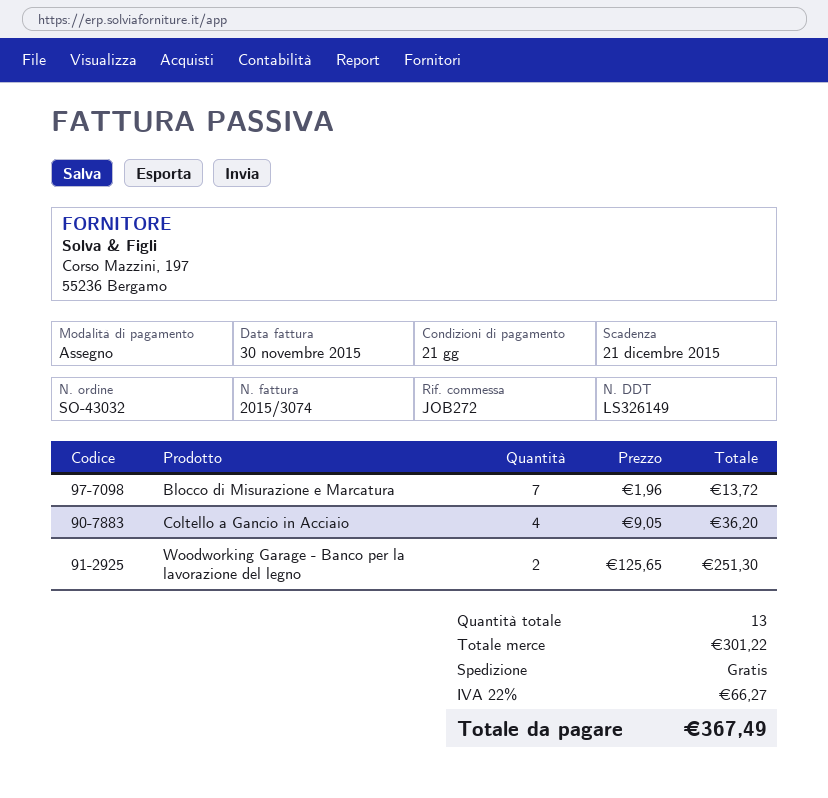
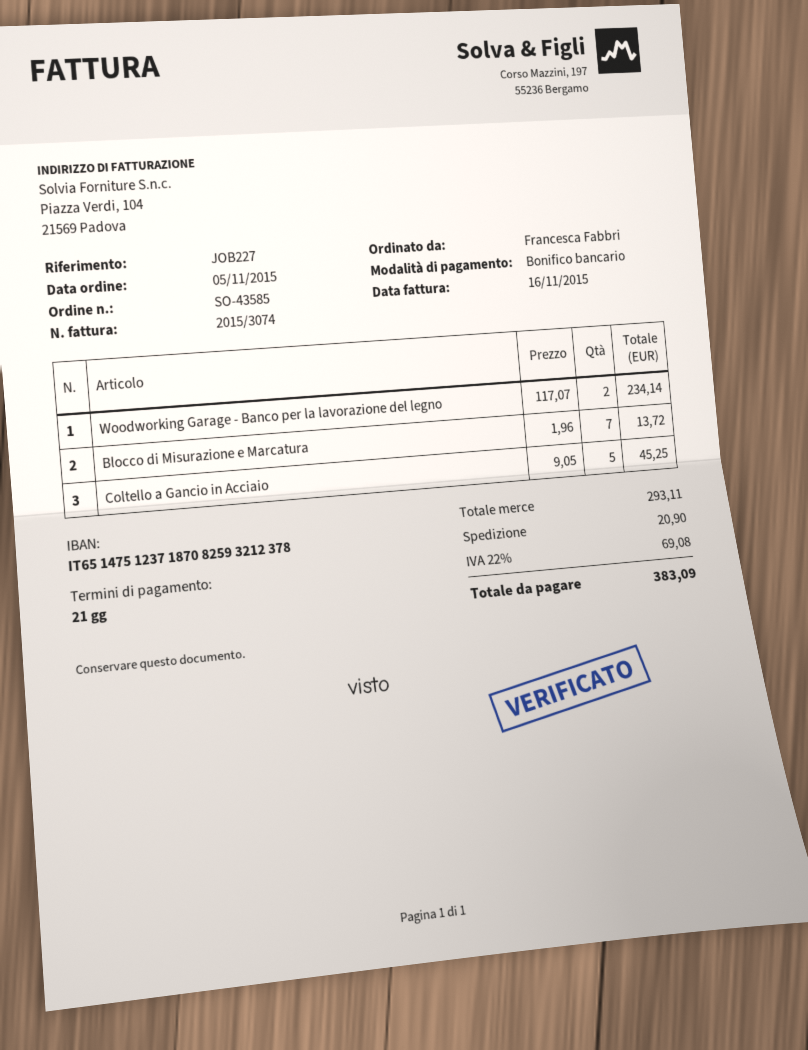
order number: SO-43032 -> SO-43585
invoice date: 2015-11-30 -> 2015-11-16
reference: JOB272 -> JOB227
payment method: cheque -> bank transfer
Coltello a Gancio in Acciaio: 4 x 9.05 = 36.20 -> 5 x 9.05 = 45.25
Woodworking Garage - Banco per la lavorazione del legno: 2 x 125.65 = 251.30 -> 2 x 117.07 = 234.14
subtotal: 301.22 -> 293.11
shipping: 0.00 -> 20.90
tax: 22% = 66.27 -> 22% = 69.08
total: 367.49 -> 383.09

